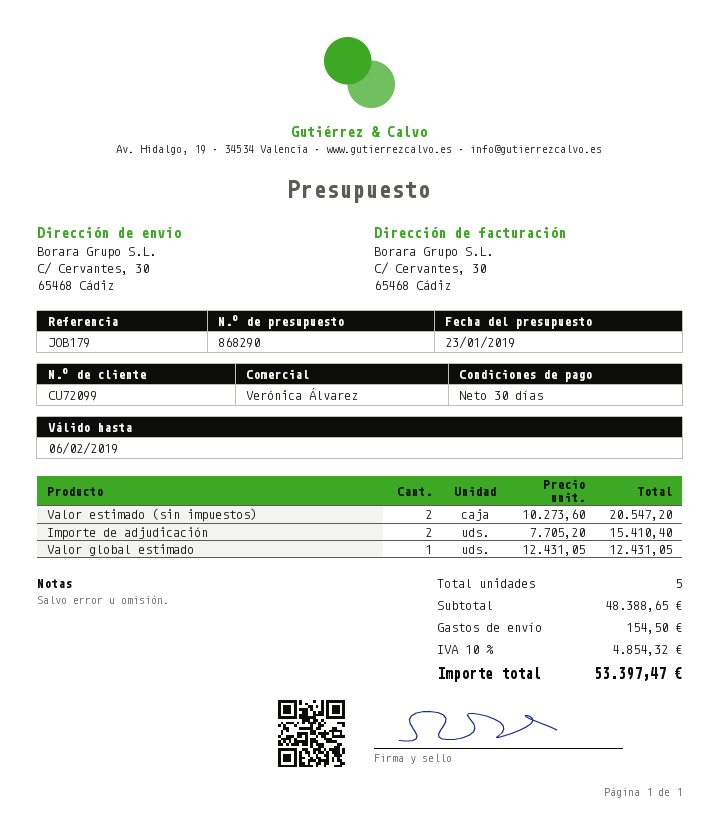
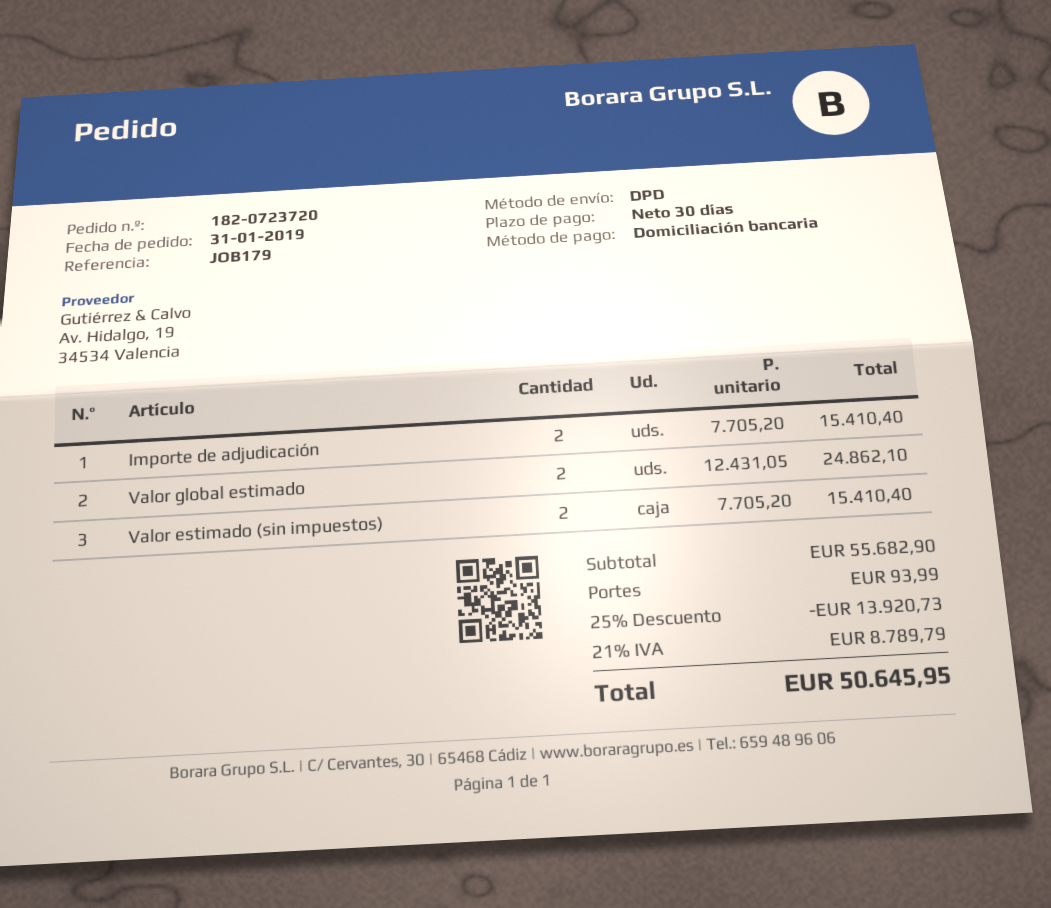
Valor estimado (sin impuestos): 2 x 10273.60 = 20547.20 -> 2 x 7705.20 = 15410.40
Valor global estimado: 1 x 12431.05 = 12431.05 -> 2 x 12431.05 = 24862.10
subtotal: 48388.65 -> 55682.90
discount: none -> 25% = 13920.73
shipping: 154.50 -> 93.99
tax: 10% = 4854.32 -> 21% = 8789.79
total: 53397.47 -> 50645.95

